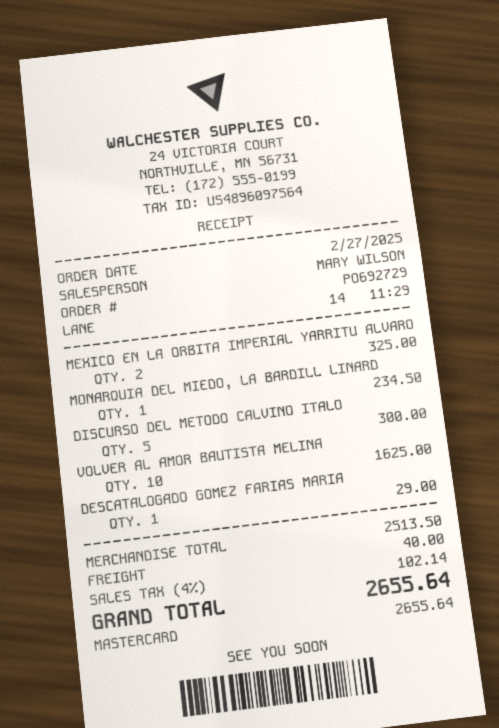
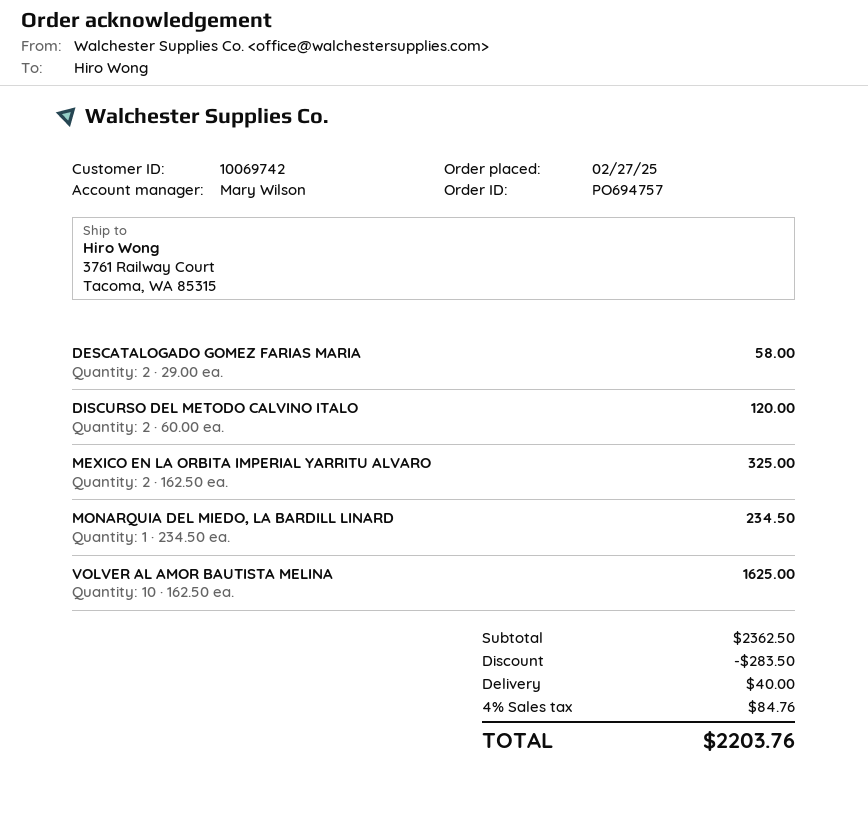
order number: PO692729 -> PO694757
DISCURSO DEL METODO CALVINO ITALO: 5 for 300.00 -> 2 for 120.00
DESCATALOGADO GOMEZ FARIAS MARIA: 1 for 29.00 -> 2 for 58.00
subtotal: 2513.50 -> 2362.50
discount: none -> 283.50
tax: 4% = 102.14 -> 4% = 84.76
total: 2655.64 -> 2203.76

